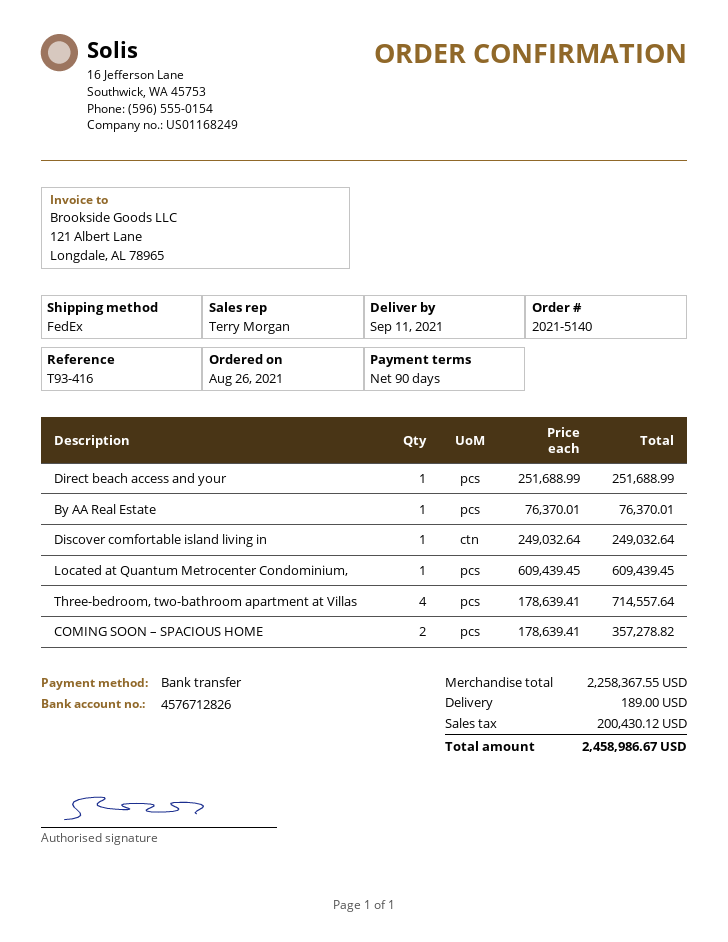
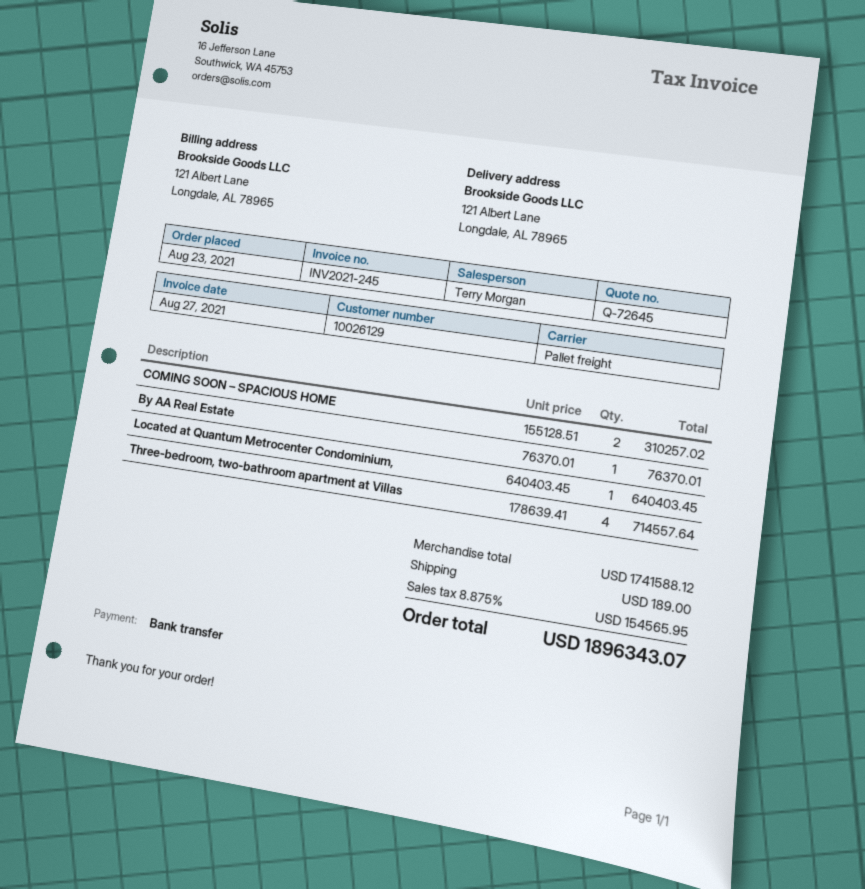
order date: 2021-08-26 -> 2021-08-23
shipping method: FedEx -> pallet freight
Direct beach access and your: 1 x 251688.99 = 251688.99 -> none
Discover comfortable island living in: 1 x 249032.64 = 249032.64 -> none
Located at Quantum Metrocenter Condominium,: 1 x 609439.45 = 609439.45 -> 1 x 640403.45 = 640403.45
COMING SOON – SPACIOUS HOME: 2 x 178639.41 = 357278.82 -> 2 x 155128.51 = 310257.02
subtotal: 2258367.55 -> 1741588.12
tax: 200430.12 -> 154565.95
total: 2458986.67 -> 1896343.07

